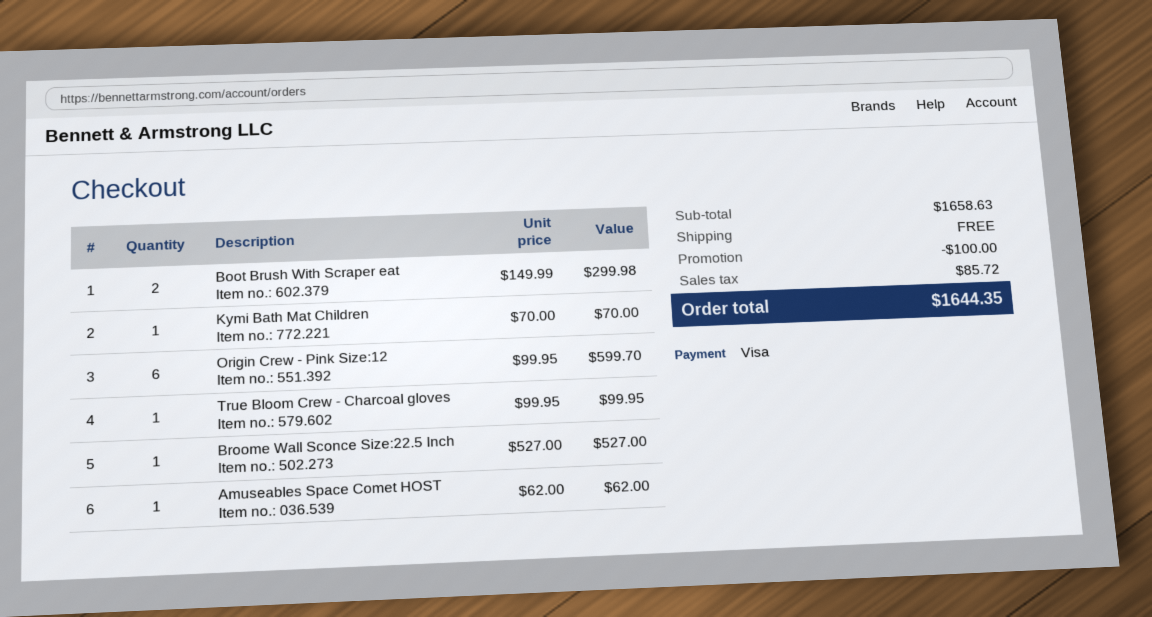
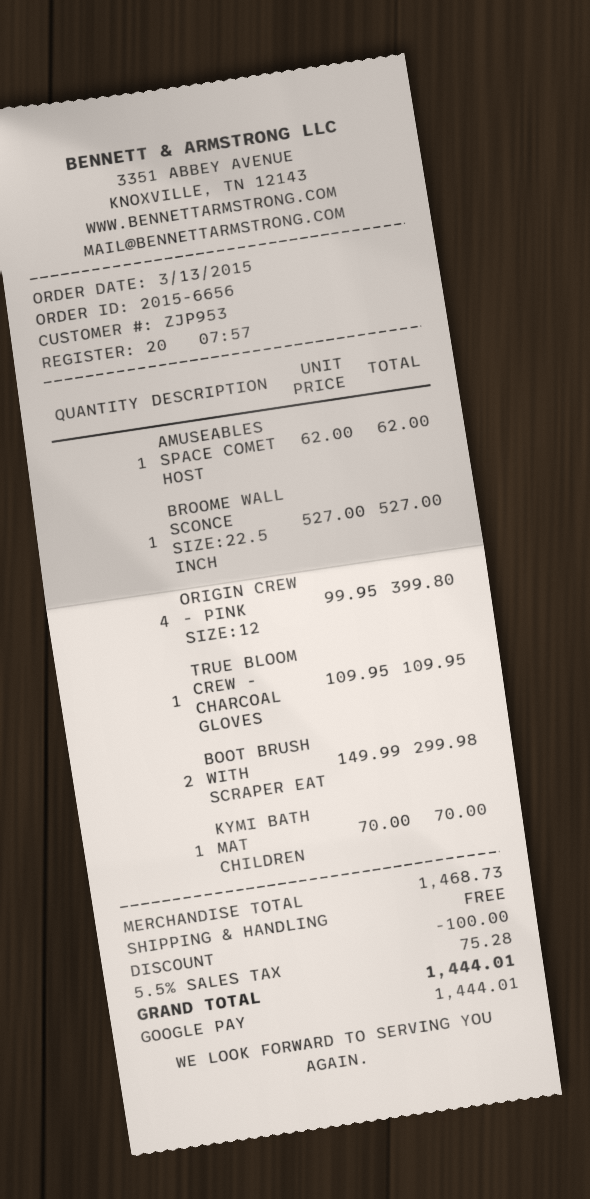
payment method: Visa -> Google Pay
Origin Crew - Pink Size:12: 6 x 99.95 = 599.70 -> 4 x 99.95 = 399.80
True Bloom Crew - Charcoal gloves: 1 x 99.95 = 99.95 -> 1 x 109.95 = 109.95
subtotal: 1658.63 -> 1468.73
tax: 85.72 -> 75.28
total: 1644.35 -> 1444.01

